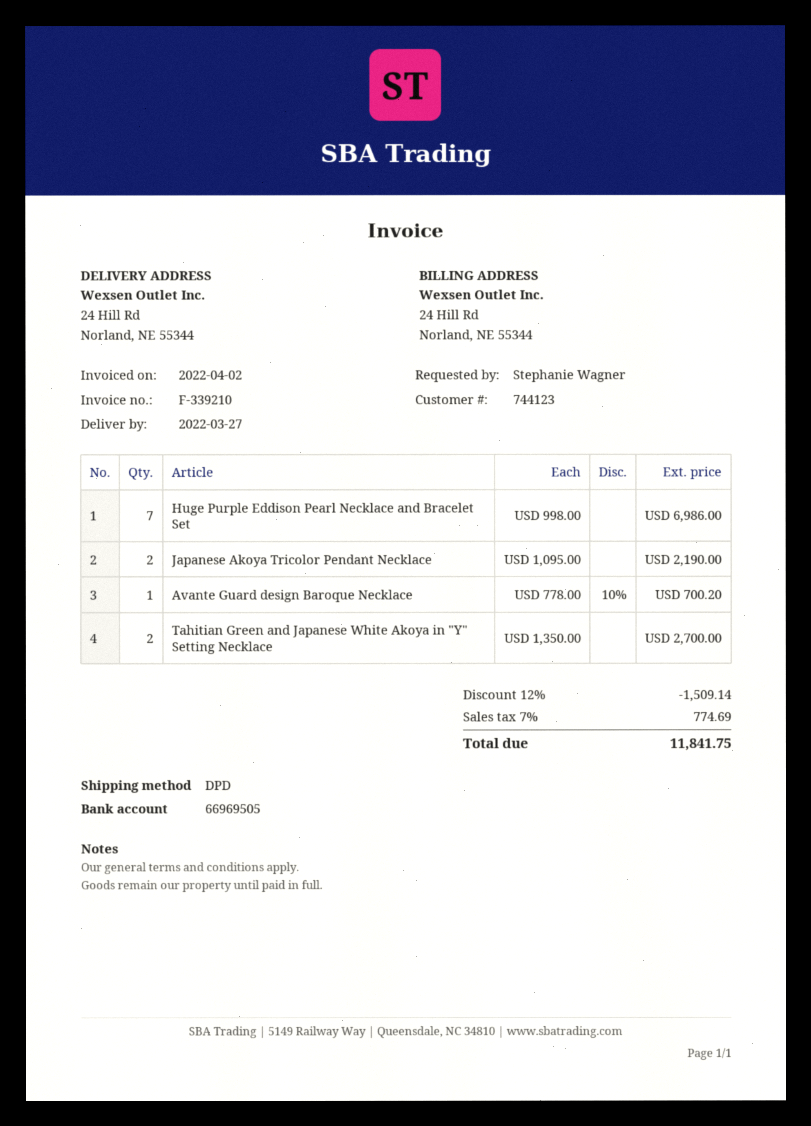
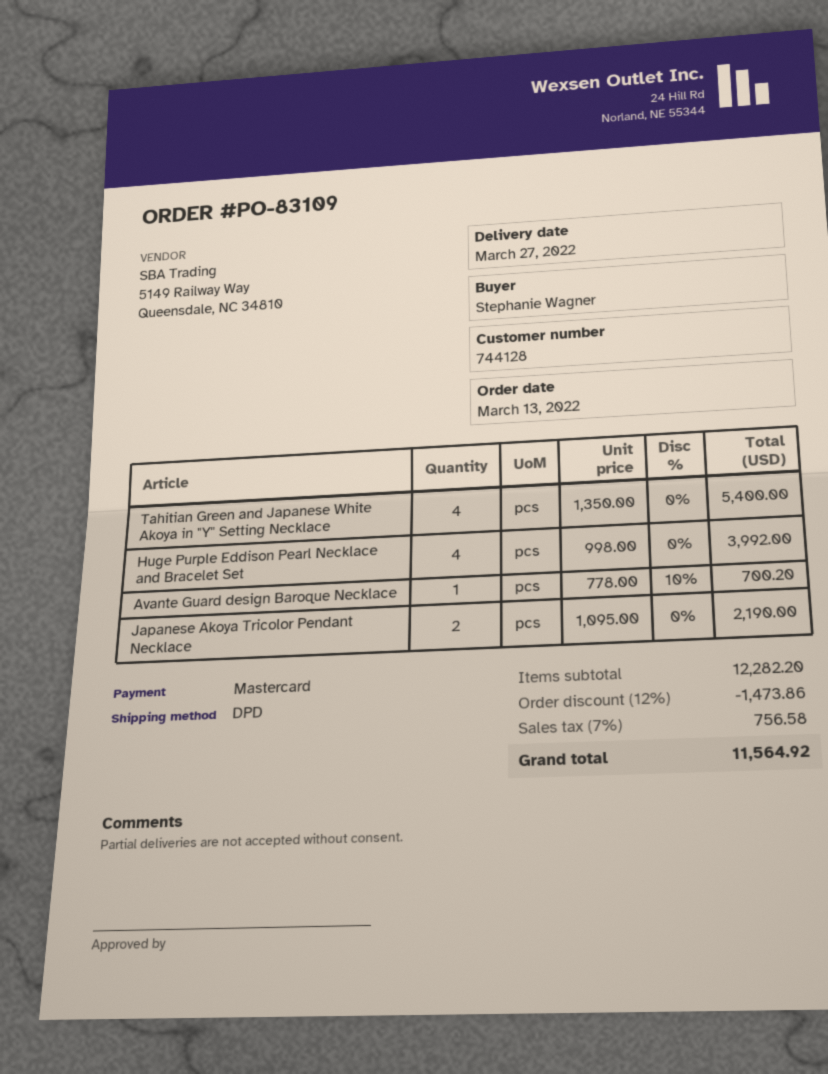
customer number: 744123 -> 744128
Huge Purple Eddison Pearl Necklace and Bracelet Set: 7 x 998.00 = 6986.00 -> 4 x 998.00 = 3992.00
Tahitian Green and Japanese White Akoya in "Y" Setting Necklace: 2 x 1350.00 = 2700.00 -> 4 x 1350.00 = 5400.00
discount: 12% = 1509.14 -> 12% = 1473.86
tax: 7% = 774.69 -> 7% = 756.58
total: 11841.75 -> 11564.92

